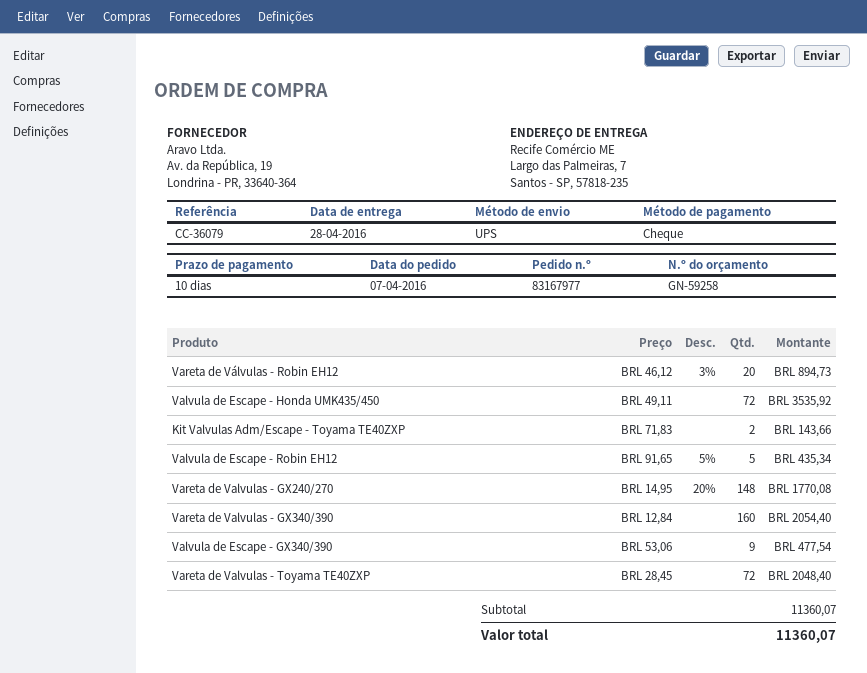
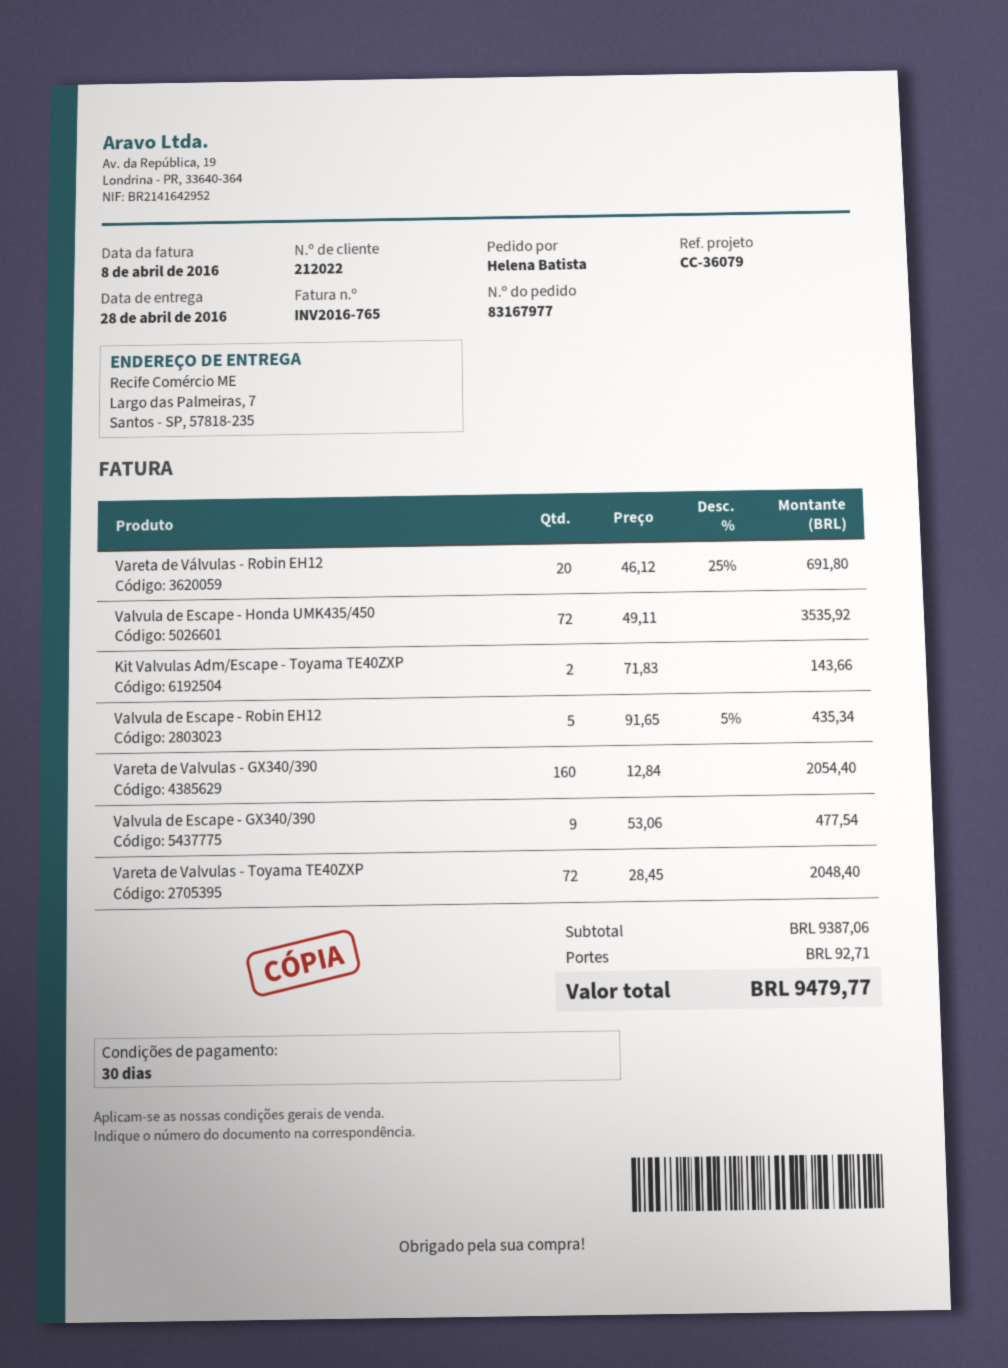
payment terms: 10 days -> 30 days
Vareta de Válvulas - Robin EH12: 20 x 46.12 - 3% = 894.73 -> 20 x 46.12 - 25% = 691.80
Vareta de Valvulas - GX240/270: 148 x 14.95 - 20% = 1770.08 -> none
subtotal: 11360.07 -> 9387.06
shipping: none -> 92.71
total: 11360.07 -> 9479.77

